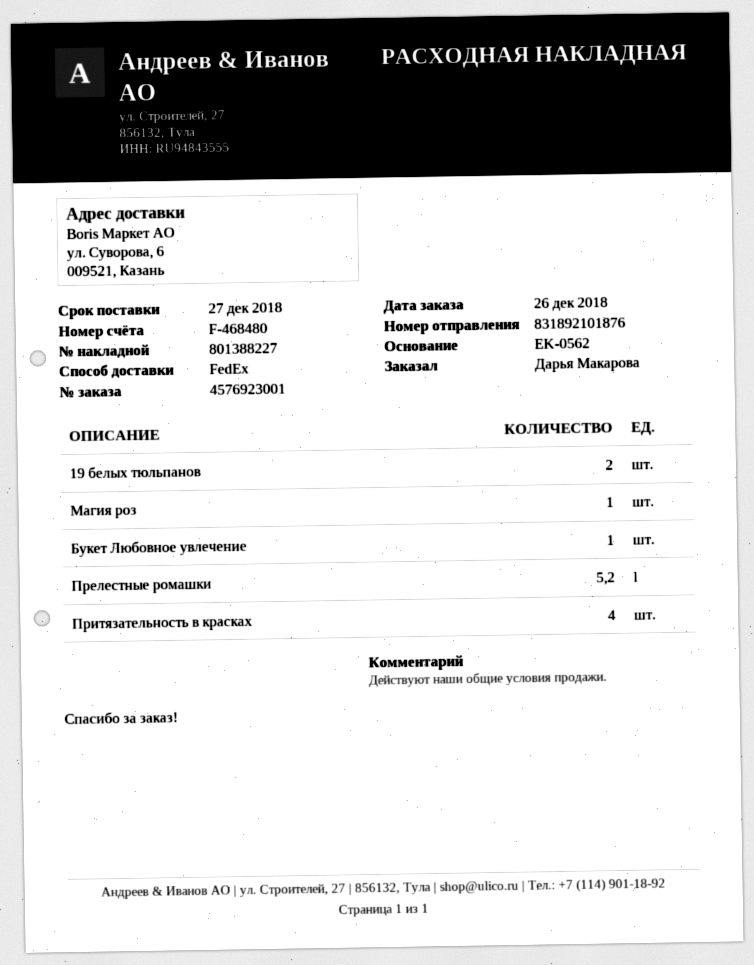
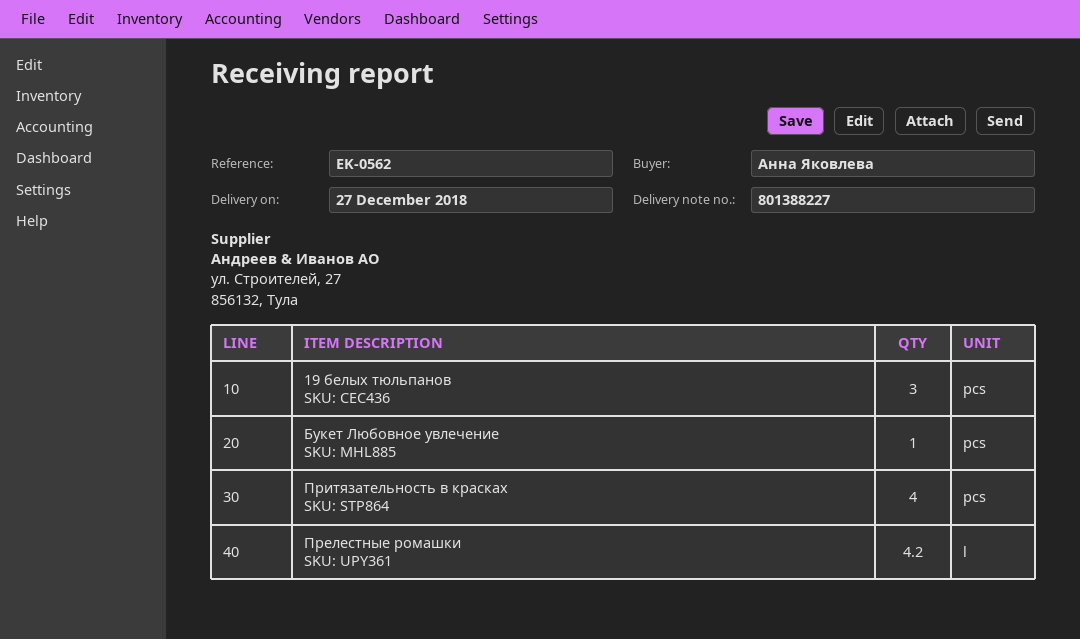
ordered by: Дарья Макарова -> Анна Яковлева
19 белых тюльпанов: 2 -> 3
Магия роз: 1 -> none
Прелестные ромашки: 5.2 -> 4.2

